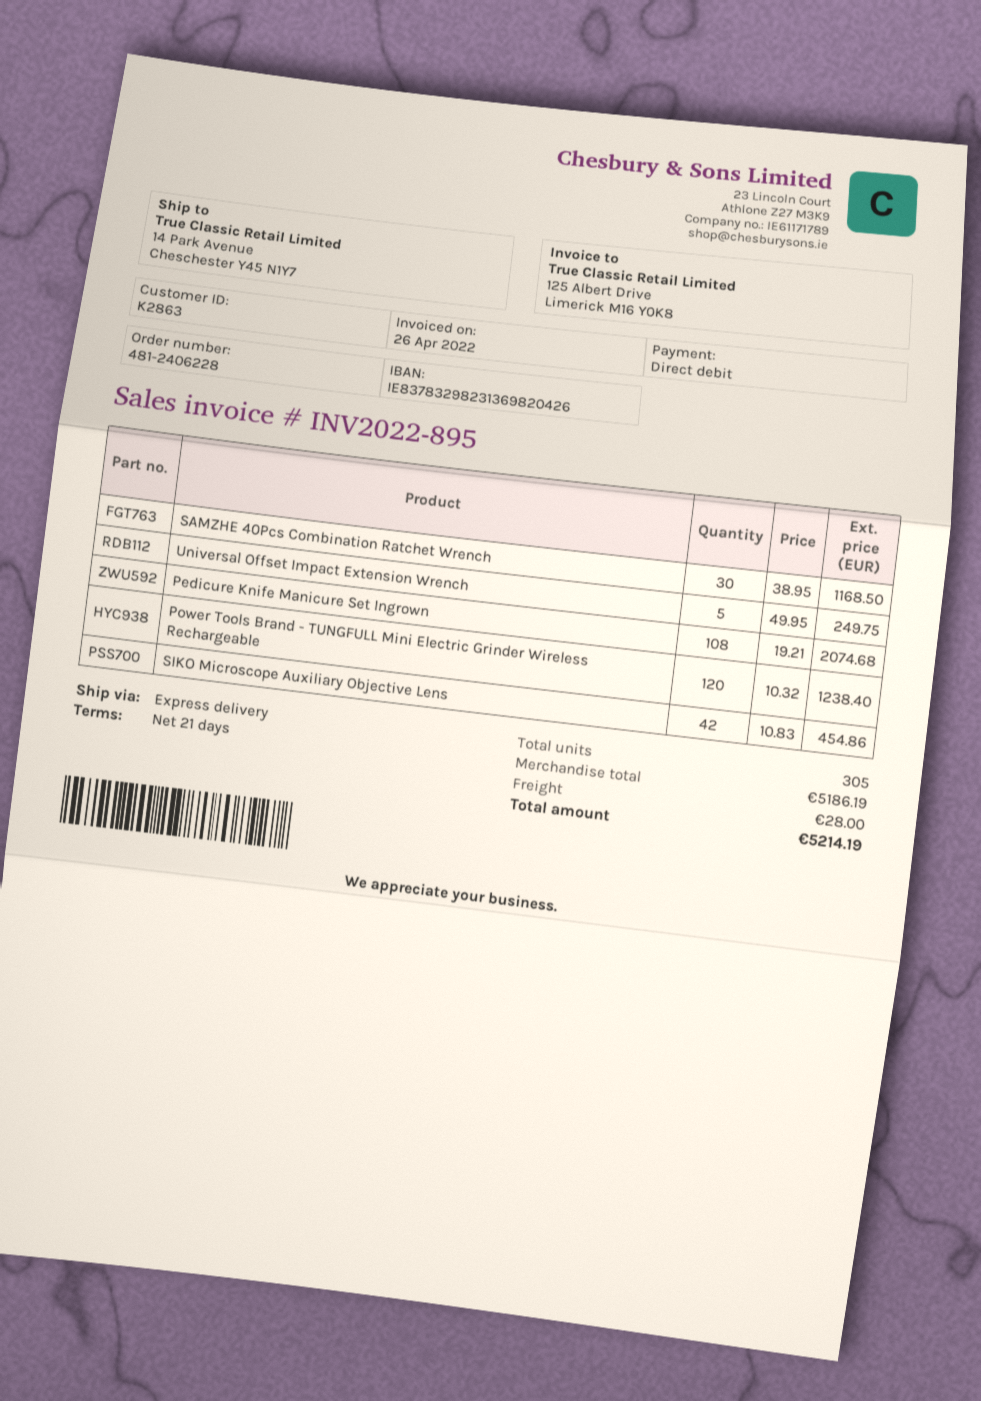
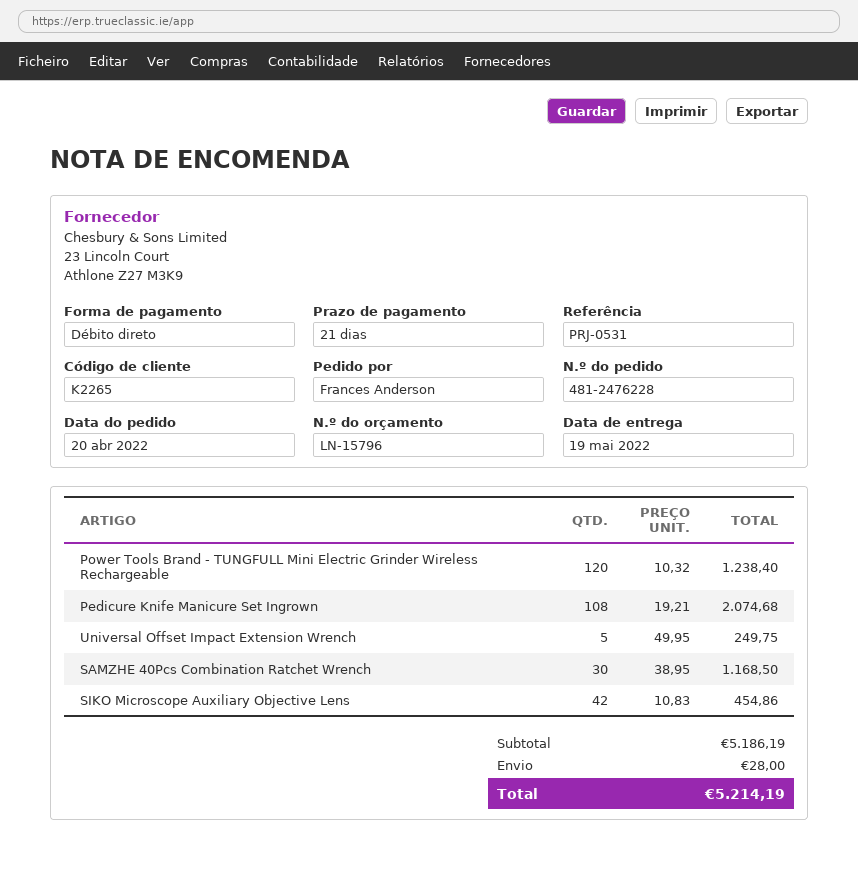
order number: 481-2406228 -> 481-2476228
customer number: K2863 -> K2265

